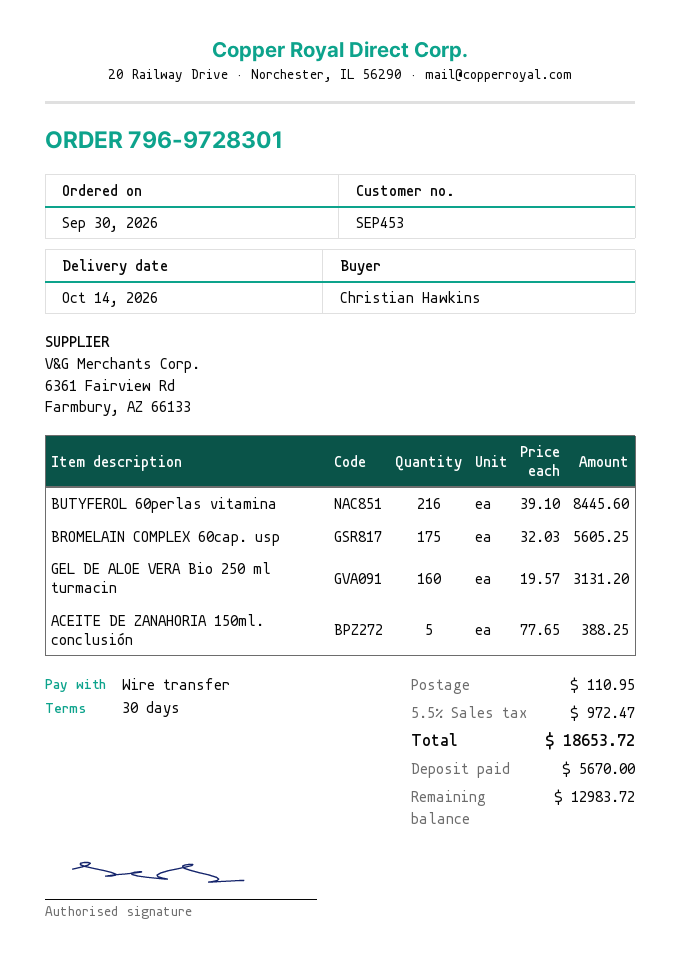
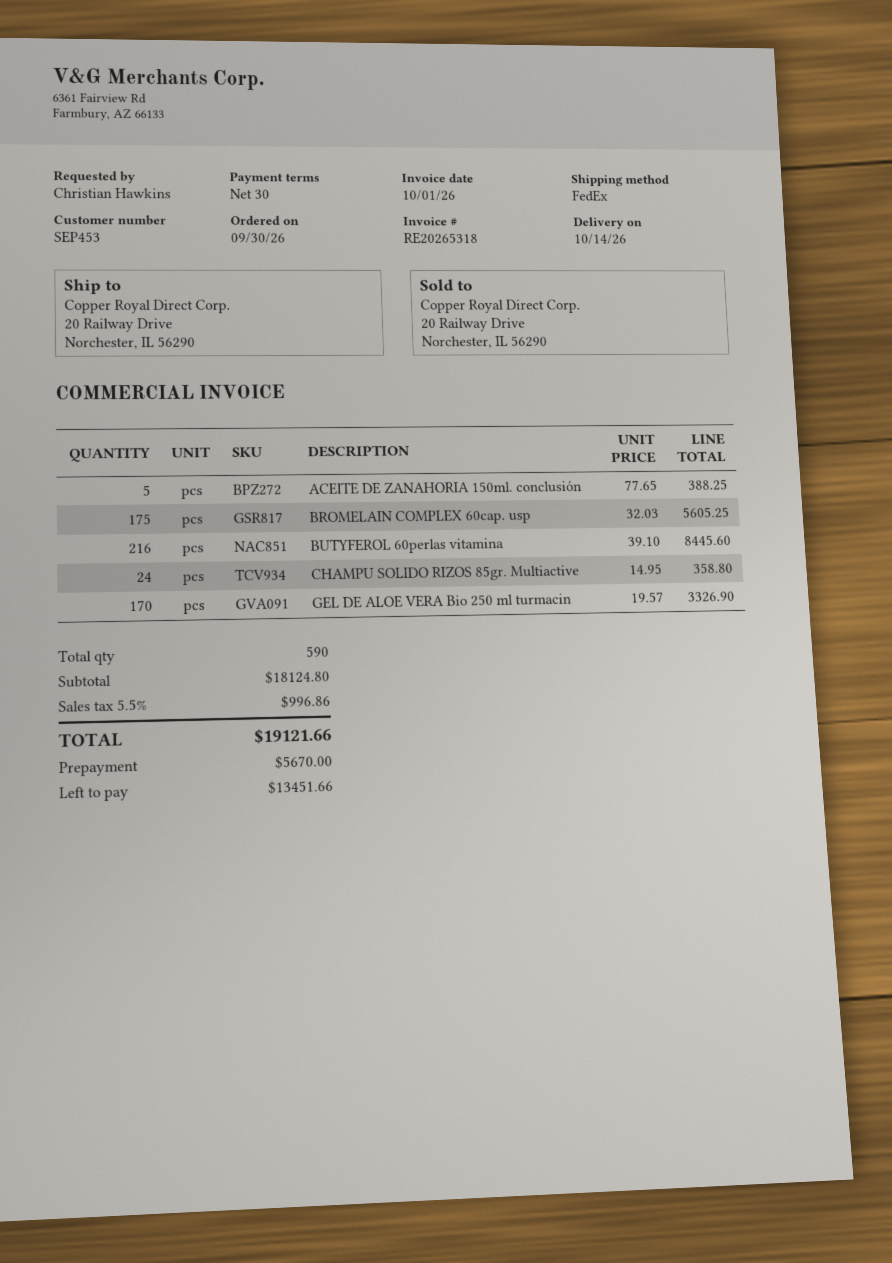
GEL DE ALOE VERA Bio 250 ml turmacin: 160 x 19.57 = 3131.20 -> 170 x 19.57 = 3326.90
CHAMPU SOLIDO RIZOS 85gr. Multiactive: none -> 24 x 14.95 = 358.80
shipping: 110.95 -> none
tax: 5.5% = 972.47 -> 5.5% = 996.86
total: 18653.72 -> 19121.66
balance: 12983.72 -> 13451.66

